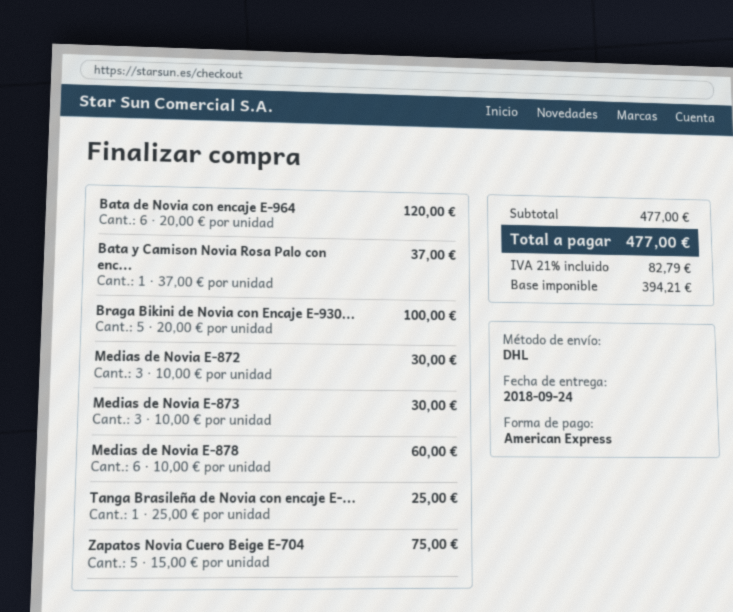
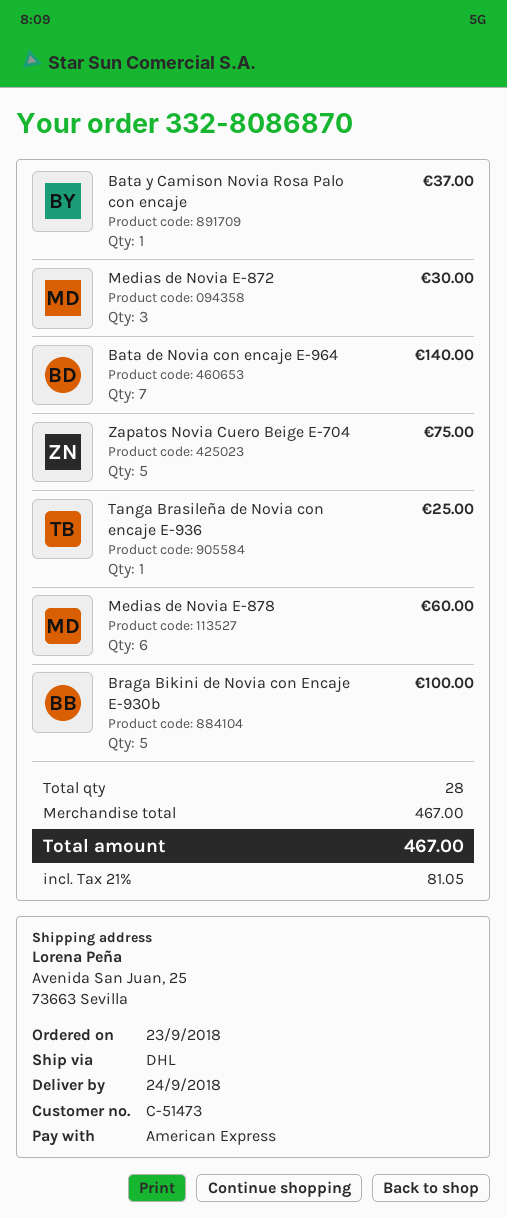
Bata de Novia con encaje E-964: 6 for 120.00 -> 7 for 140.00
Medias de Novia E-873: 3 for 30.00 -> none
subtotal: 477.00 -> 467.00
tax: 21% = 82.79 -> 21% = 81.05
total: 477.00 -> 467.00

